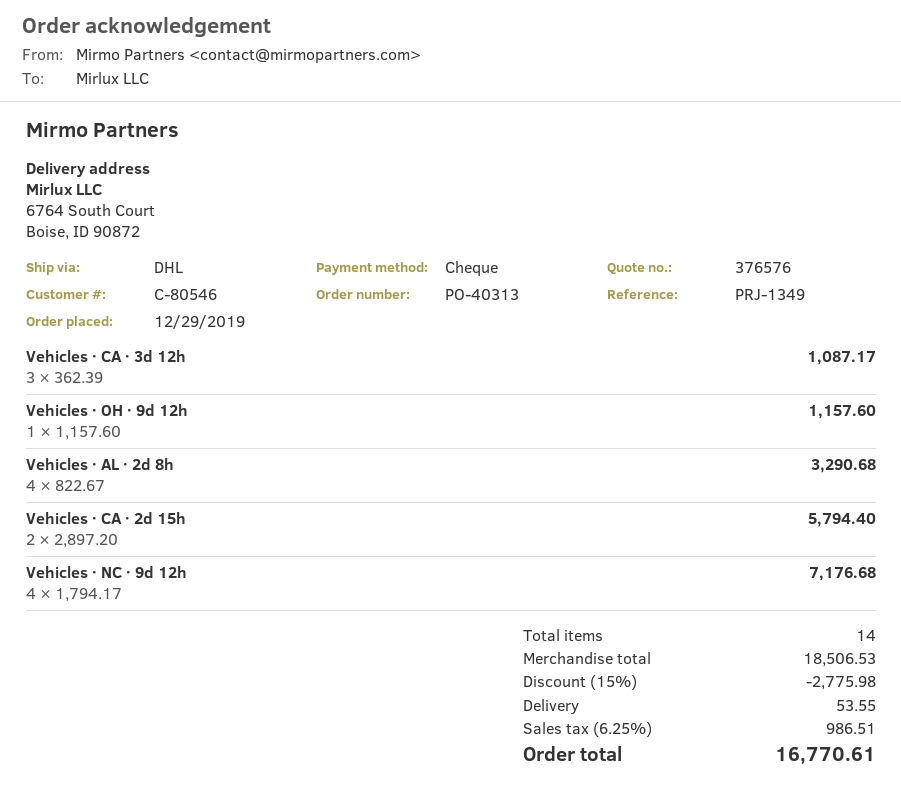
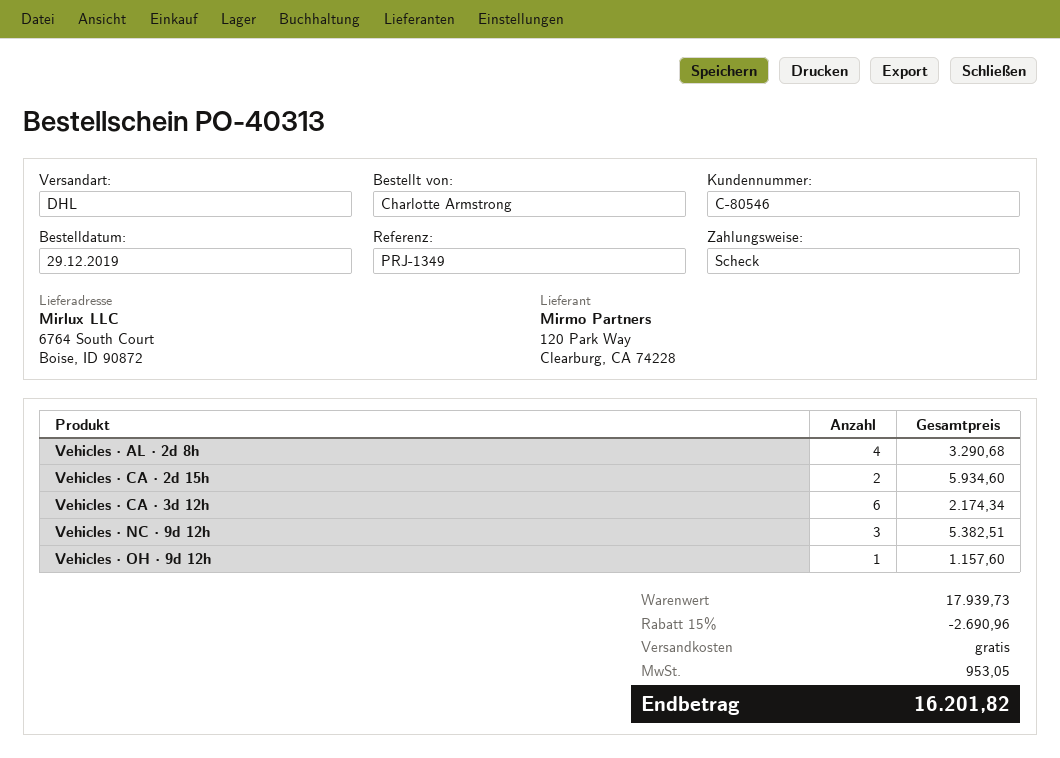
Vehicles · CA · 3d 12h: 3 for 1087.17 -> 6 for 2174.34
Vehicles · CA · 2d 15h: 2 for 5794.40 -> 2 for 5934.60
Vehicles · NC · 9d 12h: 4 for 7176.68 -> 3 for 5382.51
subtotal: 18506.53 -> 17939.73
discount: 15% = 2775.98 -> 15% = 2690.96
shipping: 53.55 -> 0.00
tax: 986.51 -> 953.05
total: 16770.61 -> 16201.82

